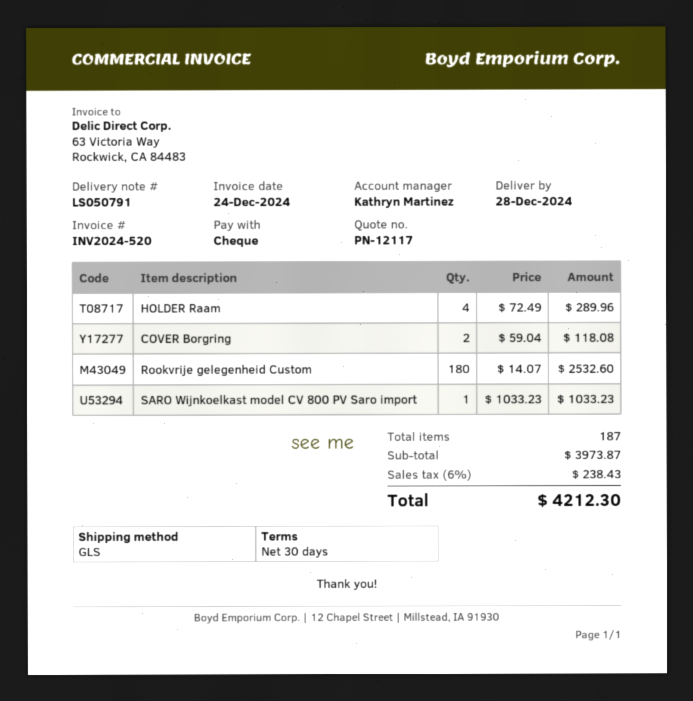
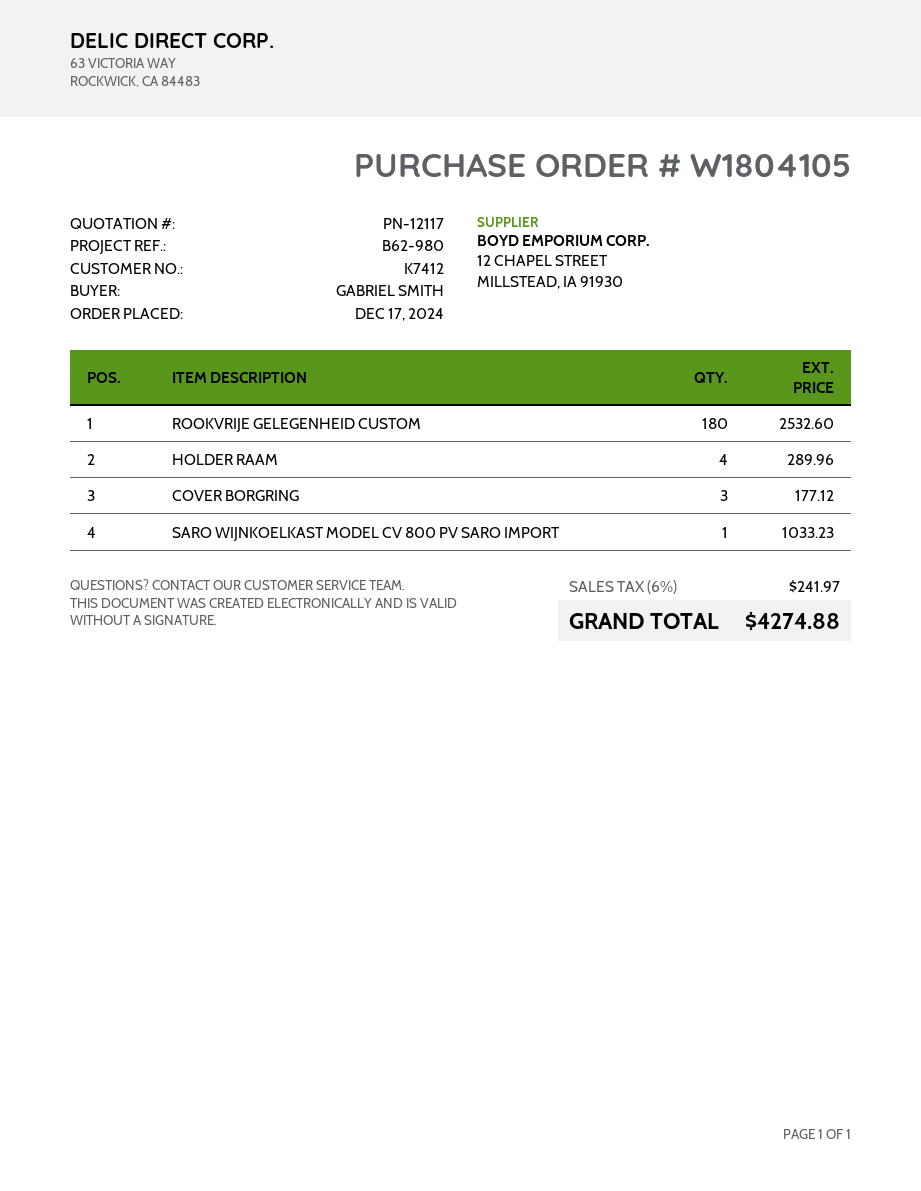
COVER Borgring: 2 for 118.08 -> 3 for 177.12
tax: 6% = 238.43 -> 6% = 241.97
total: 4212.30 -> 4274.88

